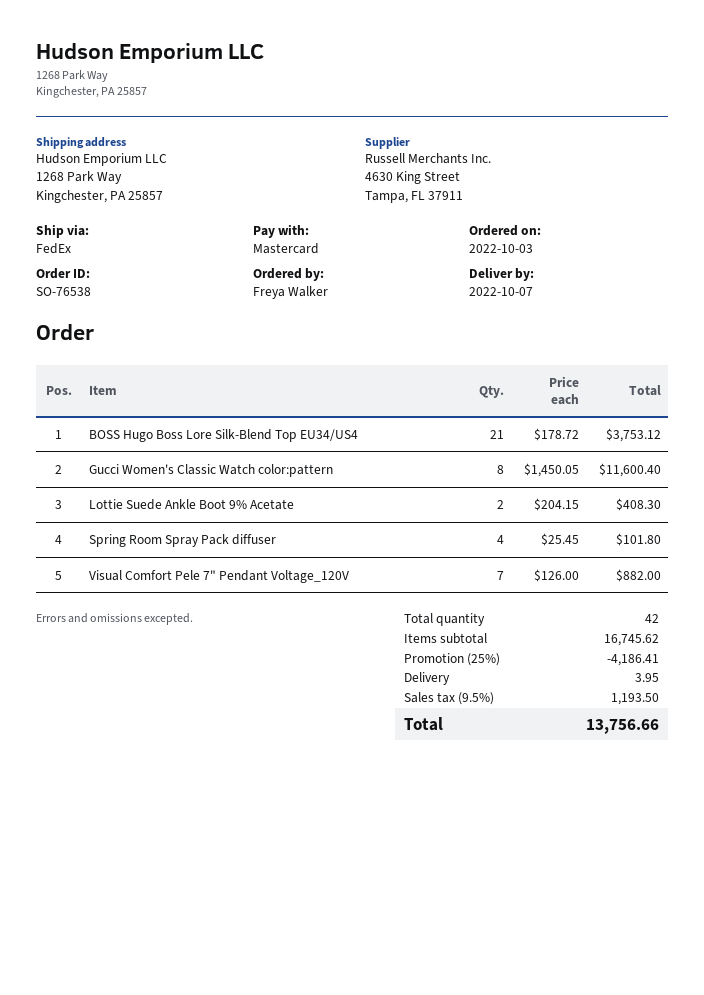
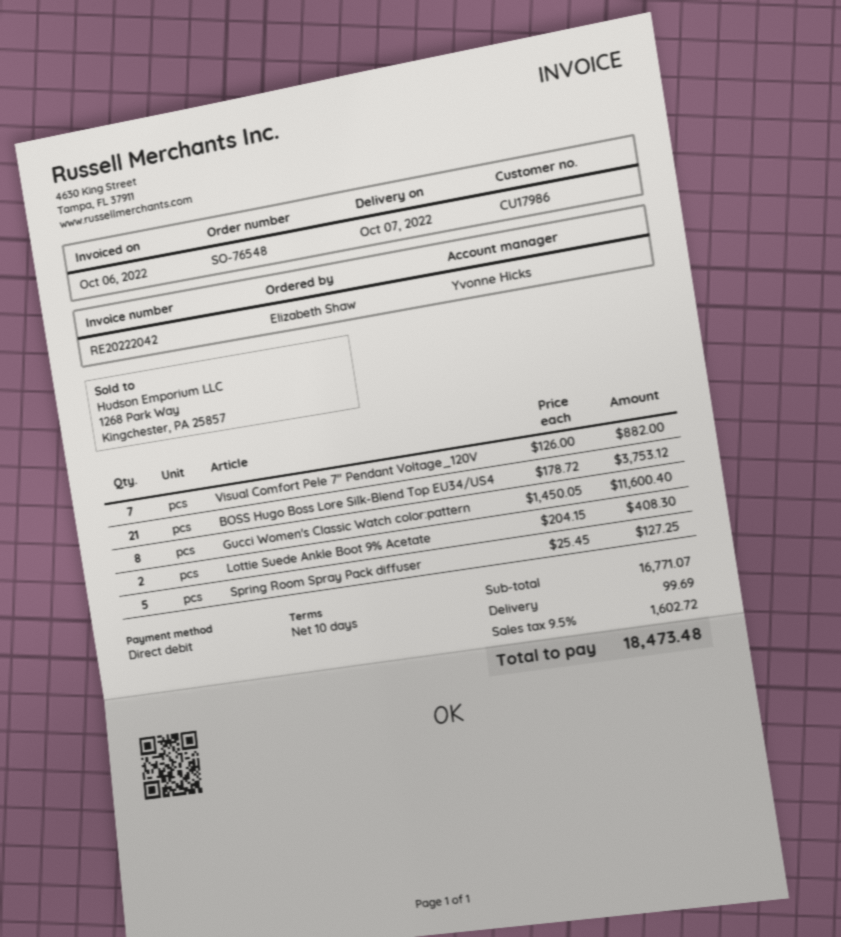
order number: SO-76538 -> SO-76548
ordered by: Freya Walker -> Elizabeth Shaw
payment method: Mastercard -> direct debit
Spring Room Spray Pack diffuser: 4 x 25.45 = 101.80 -> 5 x 25.45 = 127.25
subtotal: 16745.62 -> 16771.07
discount: 25% = 4186.41 -> none
shipping: 3.95 -> 99.69
tax: 9.5% = 1193.50 -> 9.5% = 1602.72
total: 13756.66 -> 18473.48

